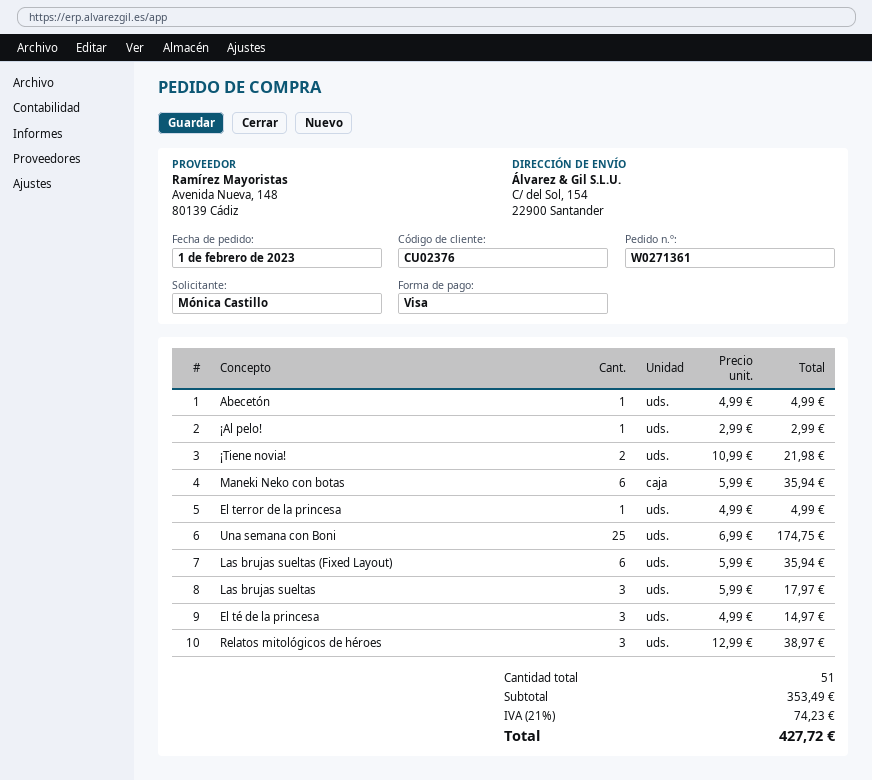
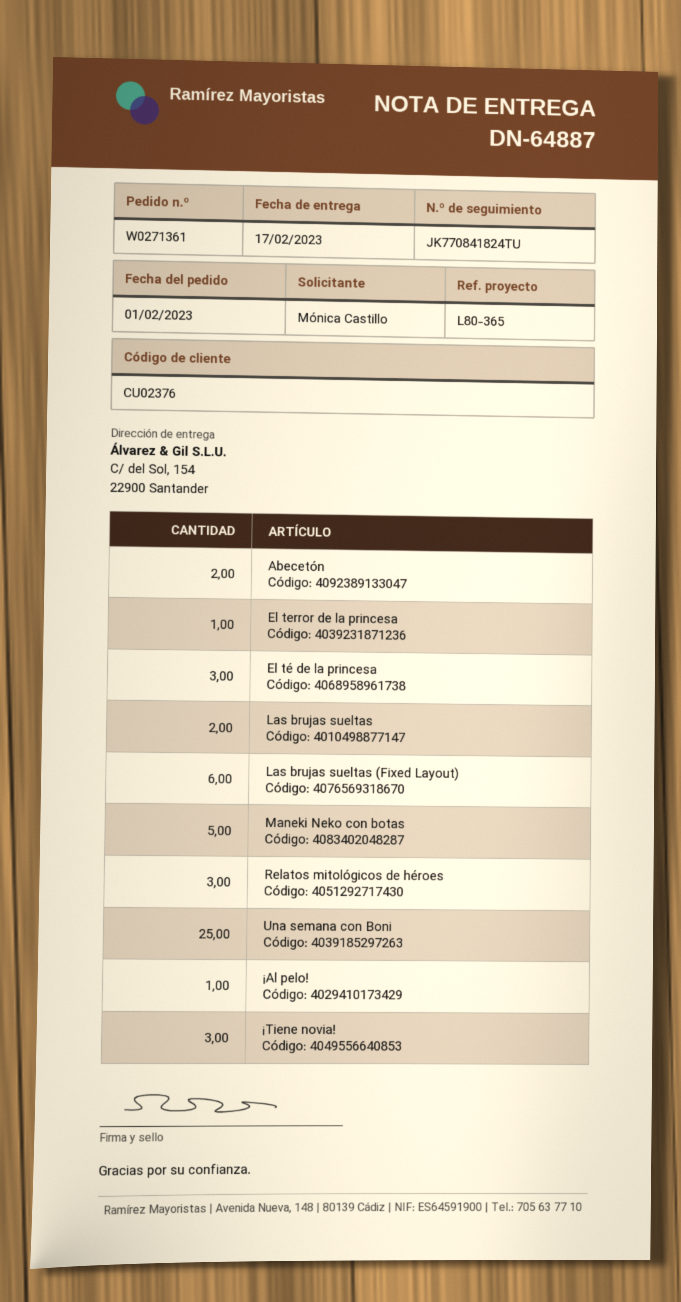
Abecetón: 1 -> 2
¡Tiene novia!: 2 -> 3
Maneki Neko con botas: 6 -> 5
Las brujas sueltas: 3 -> 2

